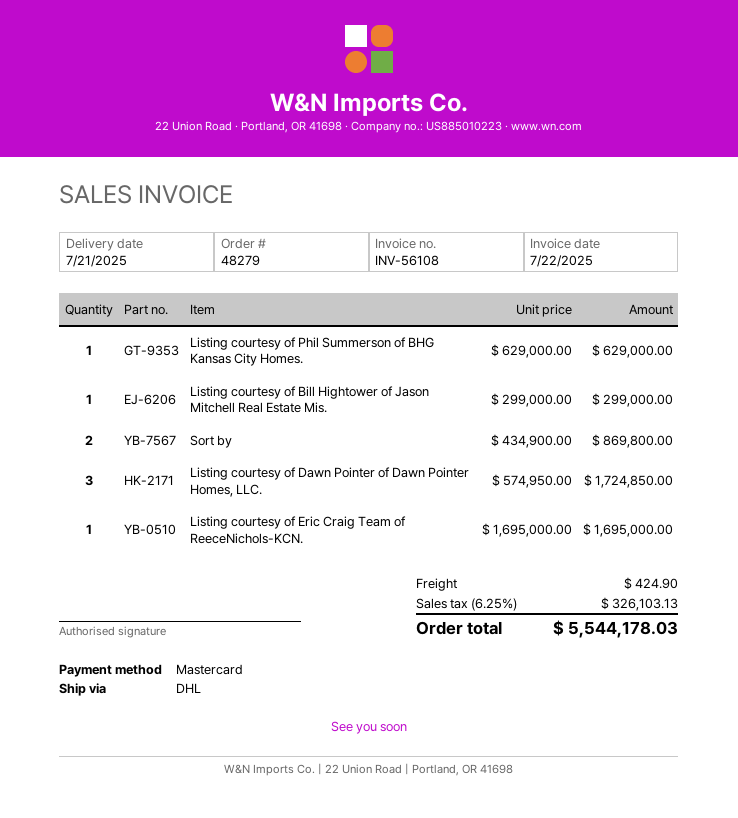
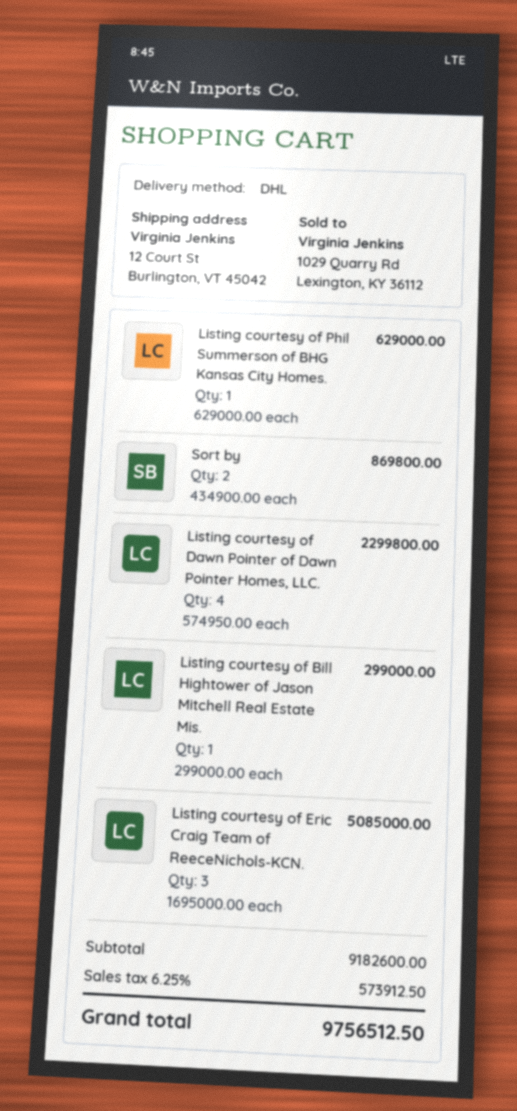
Listing courtesy of Dawn Pointer of Dawn Pointer Homes, LLC.: 3 x 574950.00 = 1724850.00 -> 4 x 574950.00 = 2299800.00
Listing courtesy of Eric Craig Team of ReeceNichols-KCN.: 1 x 1695000.00 = 1695000.00 -> 3 x 1695000.00 = 5085000.00
shipping: 424.90 -> none
tax: 6.25% = 326103.13 -> 6.25% = 573912.50
total: 5544178.03 -> 9756512.50

